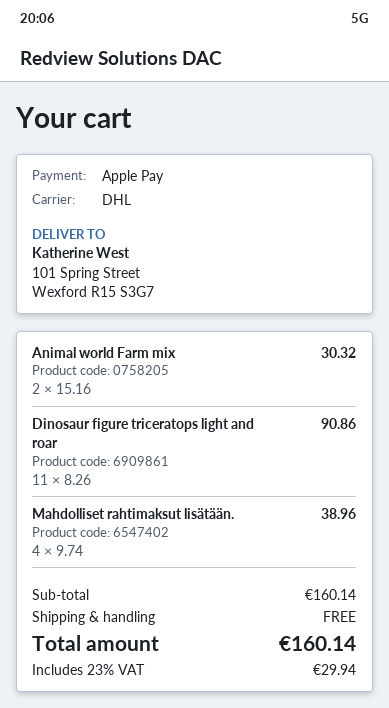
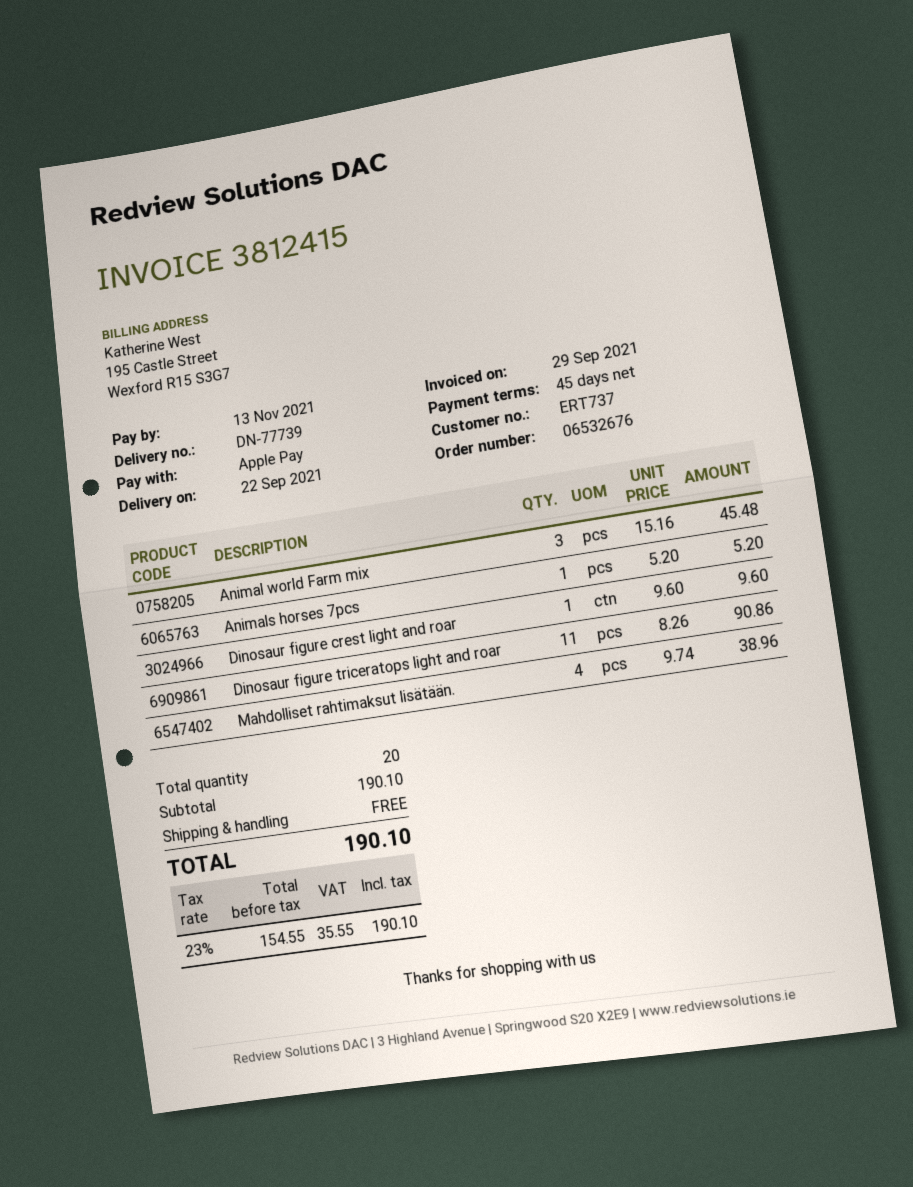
Animal world Farm mix: 2 x 15.16 = 30.32 -> 3 x 15.16 = 45.48
Animals horses 7pcs: none -> 1 x 5.20 = 5.20
Dinosaur figure crest light and roar: none -> 1 x 9.60 = 9.60
subtotal: 160.14 -> 190.10
tax: 23% = 29.94 -> 23% = 35.55
total: 160.14 -> 190.10

